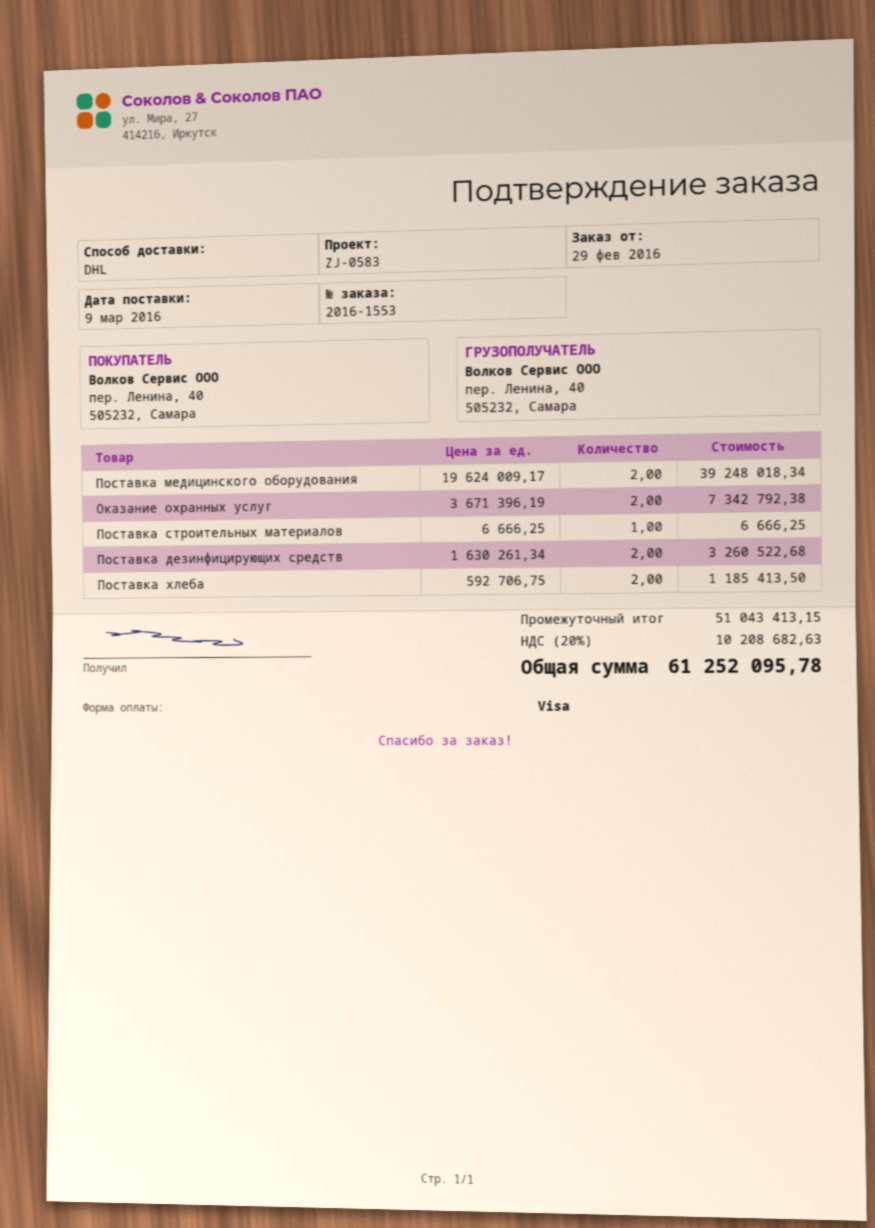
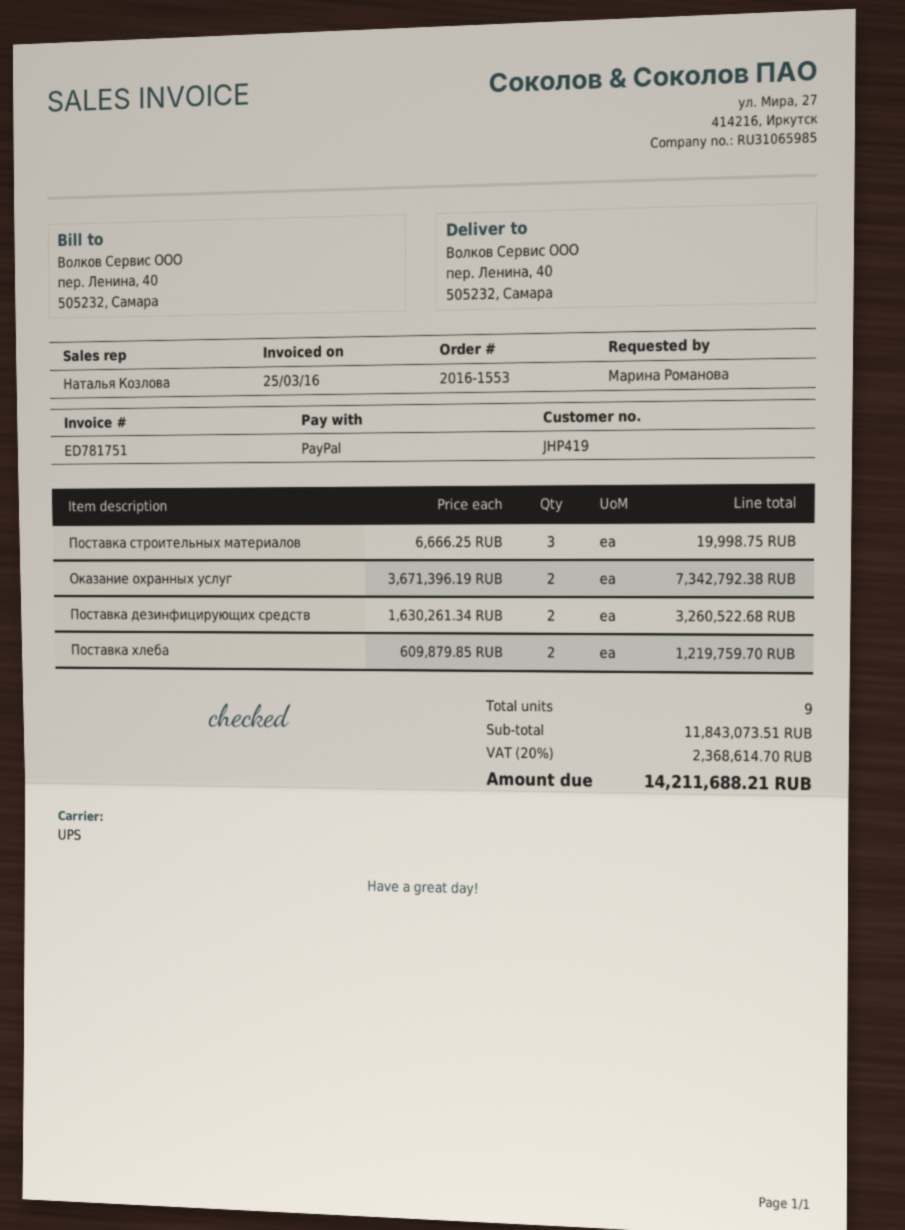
payment method: Visa -> PayPal
shipping method: DHL -> UPS
Поставка медицинского оборудования: 2 x 19624009.17 = 39248018.34 -> none
Поставка строительных материалов: 1 x 6666.25 = 6666.25 -> 3 x 6666.25 = 19998.75
Поставка хлеба: 2 x 592706.75 = 1185413.50 -> 2 x 609879.85 = 1219759.70
subtotal: 51043413.15 -> 11843073.51
tax: 20% = 10208682.63 -> 20% = 2368614.70
total: 61252095.78 -> 14211688.21

